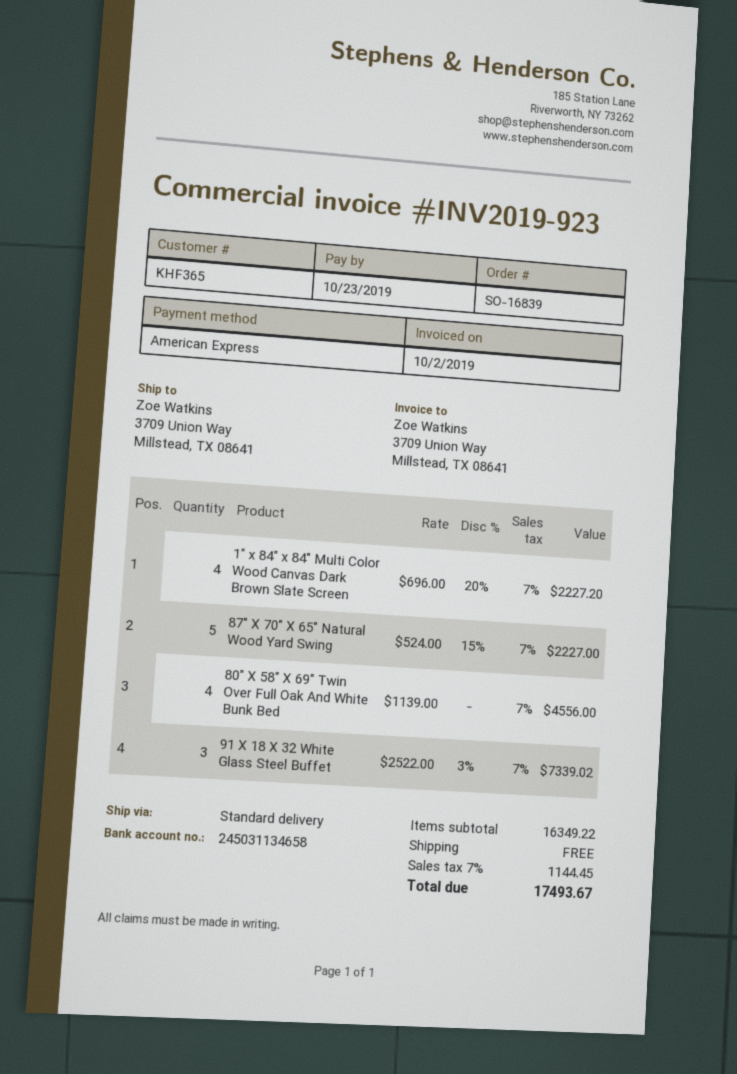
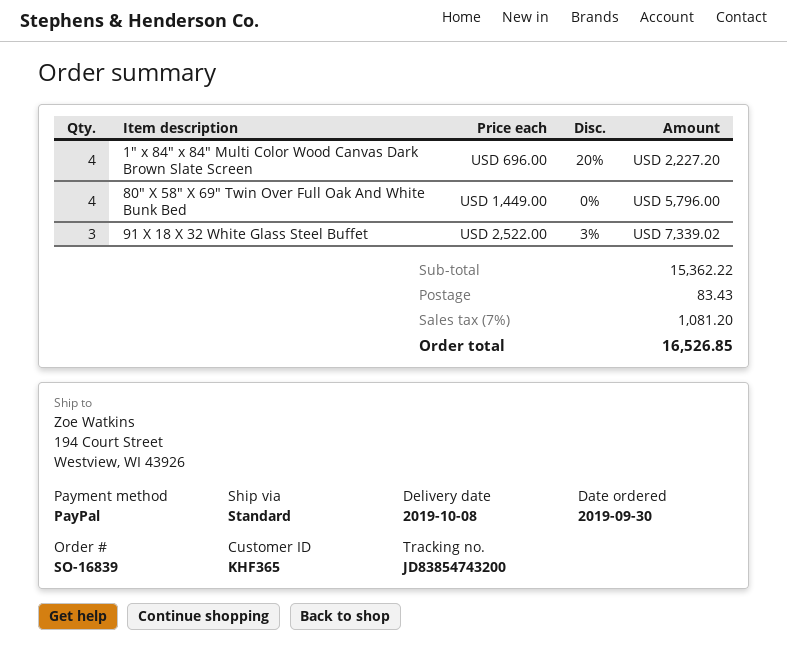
payment method: American Express -> PayPal
ship to: 3709 Union Way, Millstead, TX 08641 -> 194 Court Street, Westview, WI 43926
87" X 70" X 65" Natural Wood Yard Swing: 5 x 524.00 - 15% = 2227.00 -> none
80" X 58" X 69" Twin Over Full Oak And White Bunk Bed: 4 x 1139.00 = 4556.00 -> 4 x 1449.00 = 5796.00
subtotal: 16349.22 -> 15362.22
shipping: 0.00 -> 83.43
tax: 7% = 1144.45 -> 7% = 1081.20
total: 17493.67 -> 16526.85

